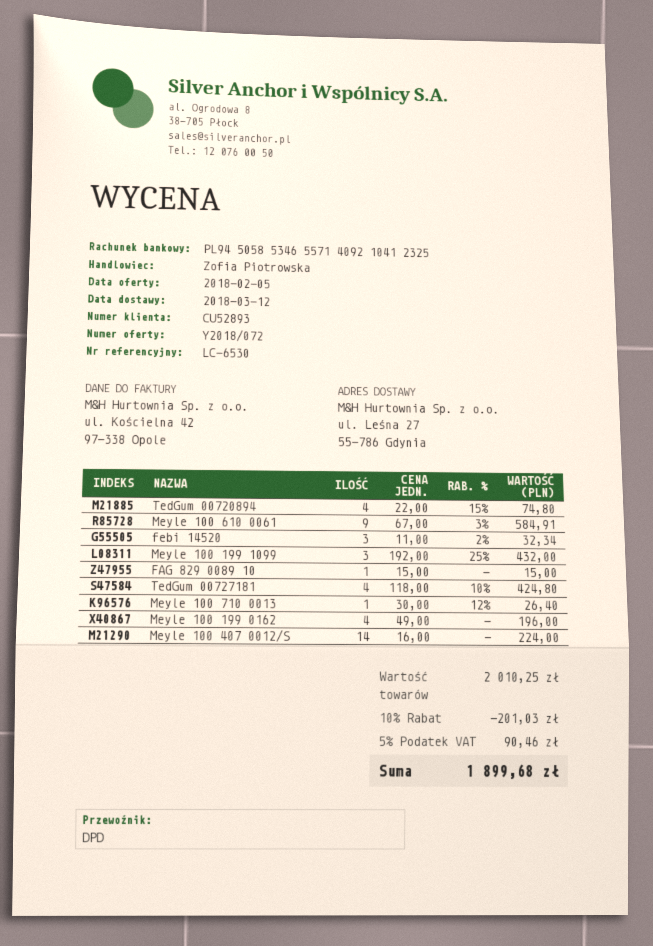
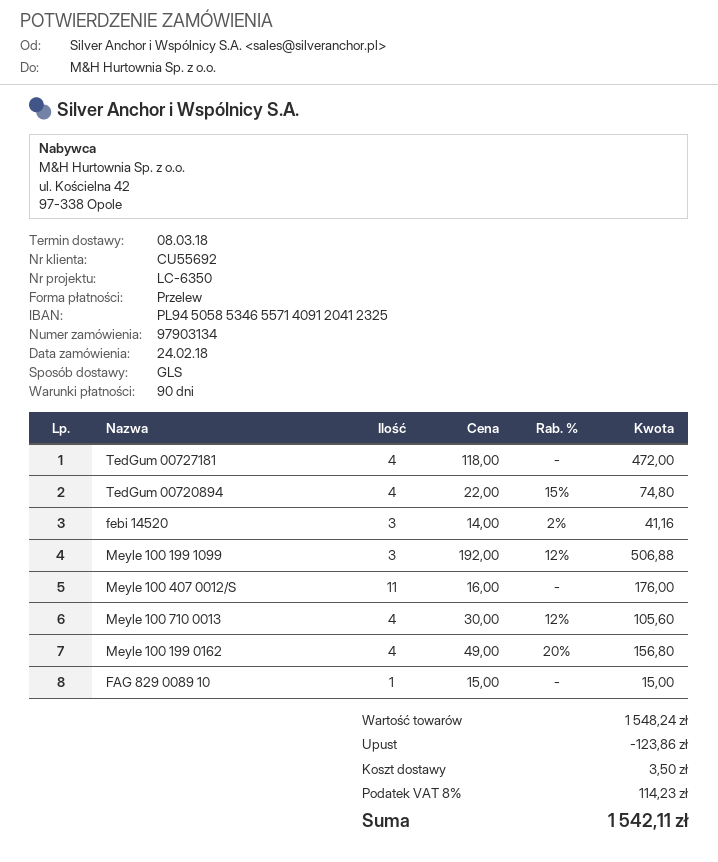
delivery date: 2018-03-12 -> 2018-03-08
customer number: CU52893 -> CU55692
reference: LC-6530 -> LC-6350
bank account: PL94505853465571409210412325 -> PL94505853465571409120412325
shipping method: DPD -> GLS
Meyle 100 610 0061: 9 x 67.00 - 3% = 584.91 -> none
febi 14520: 3 x 11.00 - 2% = 32.34 -> 3 x 14.00 - 2% = 41.16
Meyle 100 199 1099: 3 x 192.00 - 25% = 432.00 -> 3 x 192.00 - 12% = 506.88
TedGum 00727181: 4 x 118.00 - 10% = 424.80 -> 4 x 118.00 = 472.00
Meyle 100 710 0013: 1 x 30.00 - 12% = 26.40 -> 4 x 30.00 - 12% = 105.60
Meyle 100 199 0162: 4 x 49.00 = 196.00 -> 4 x 49.00 - 20% = 156.80
Meyle 100 407 0012/S: 14 x 16.00 = 224.00 -> 11 x 16.00 = 176.00
subtotal: 2010.25 -> 1548.24
discount: 201.03 -> 123.86
shipping: none -> 3.50
tax: 5% = 90.46 -> 8% = 114.23
total: 1899.68 -> 1542.11

